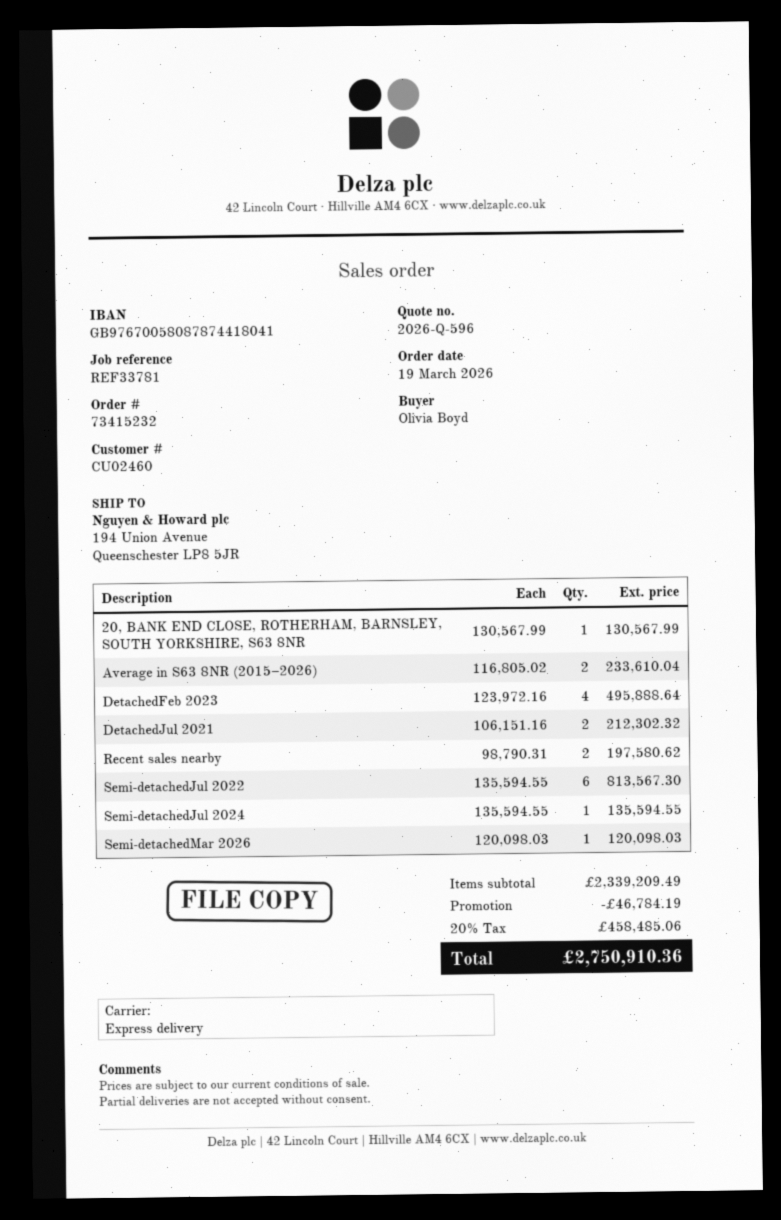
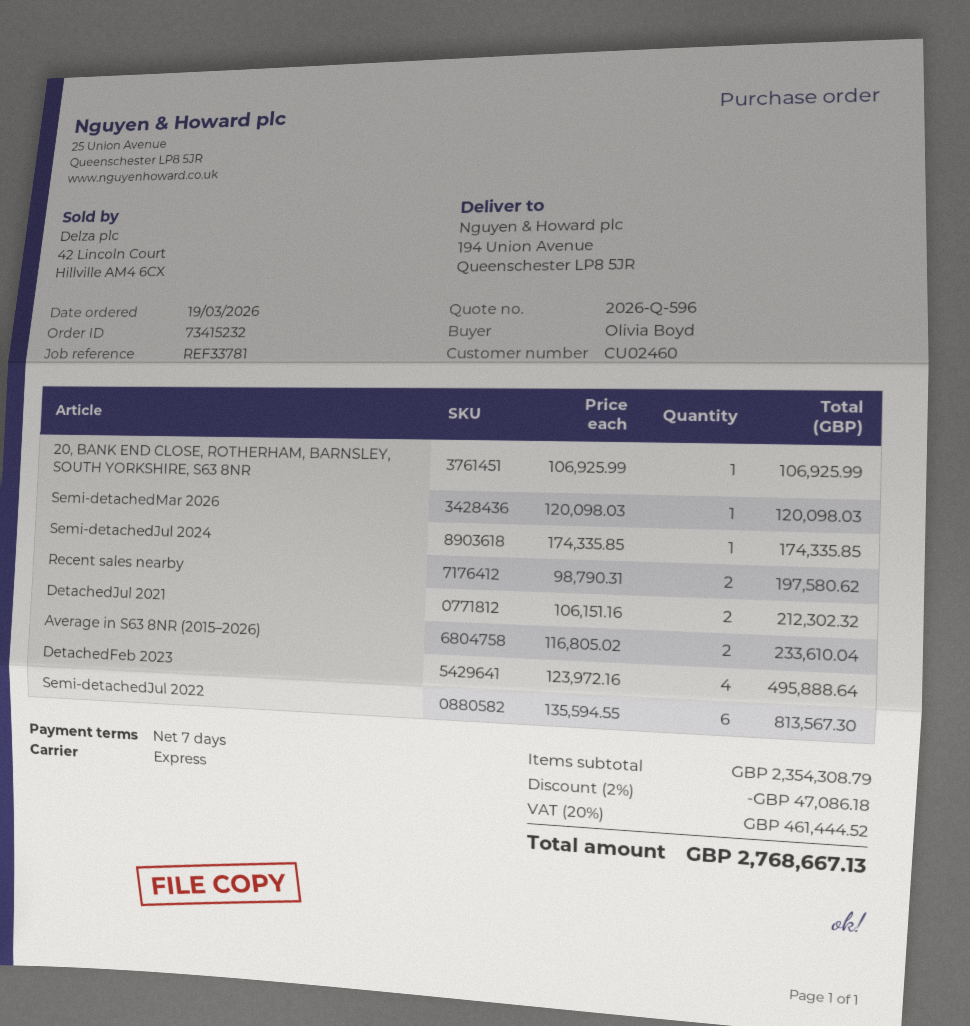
20, BANK END CLOSE, ROTHERHAM, BARNSLEY, SOUTH YORKSHIRE, S63 8NR: 1 x 130567.99 = 130567.99 -> 1 x 106925.99 = 106925.99
Semi-detachedJul 2024: 1 x 135594.55 = 135594.55 -> 1 x 174335.85 = 174335.85
subtotal: 2339209.49 -> 2354308.79
discount: 46784.19 -> 47086.18
tax: 20% = 458485.06 -> 20% = 461444.52
total: 2750910.36 -> 2768667.13

